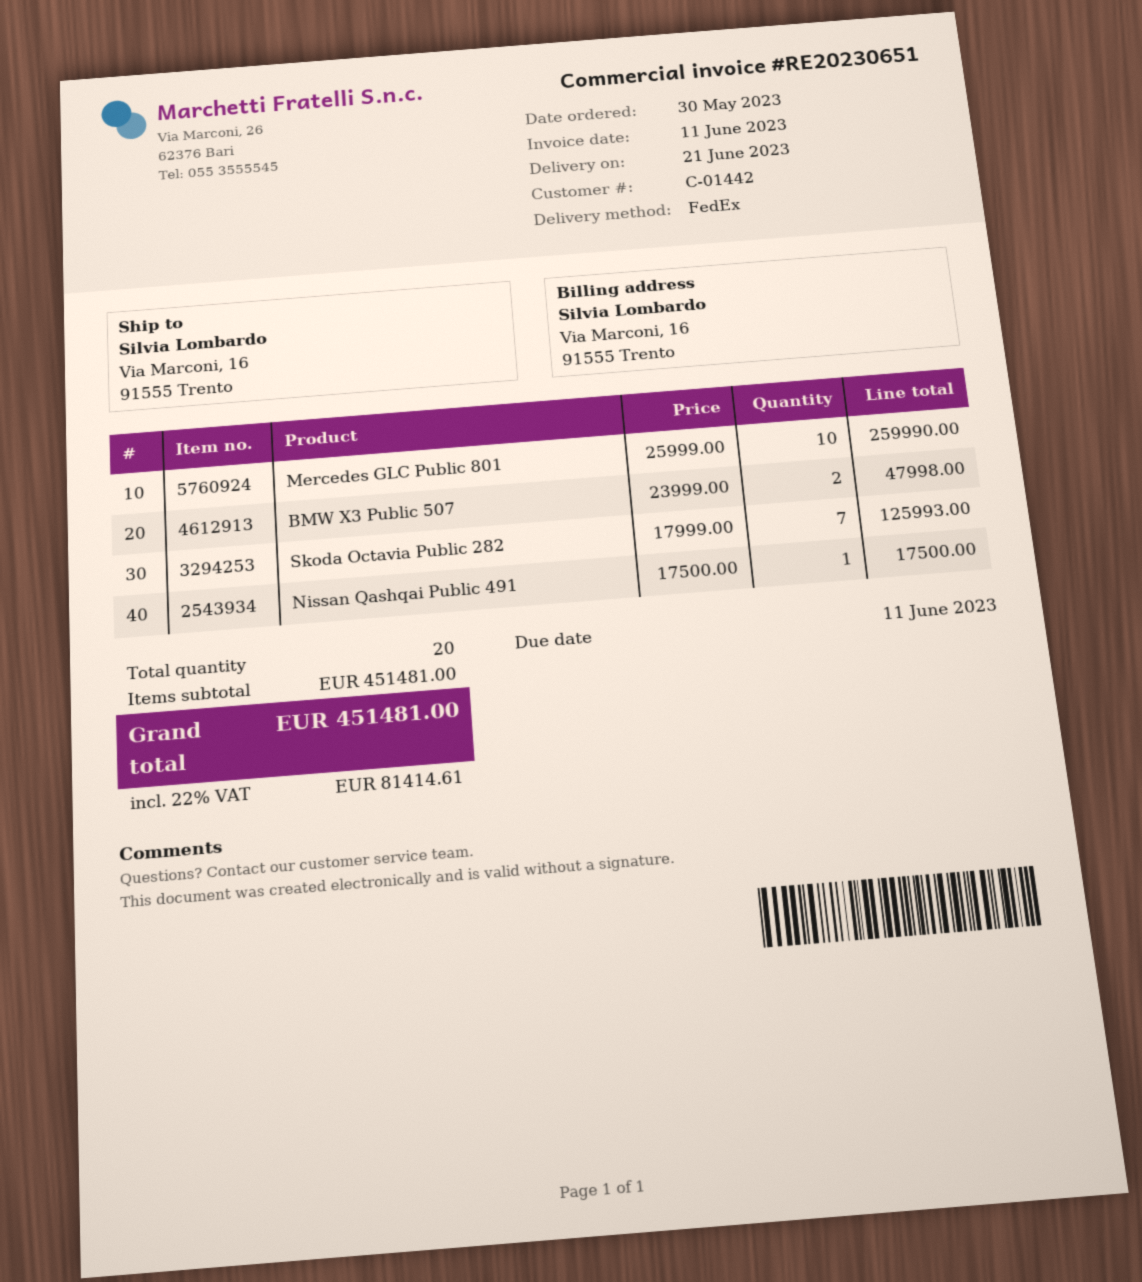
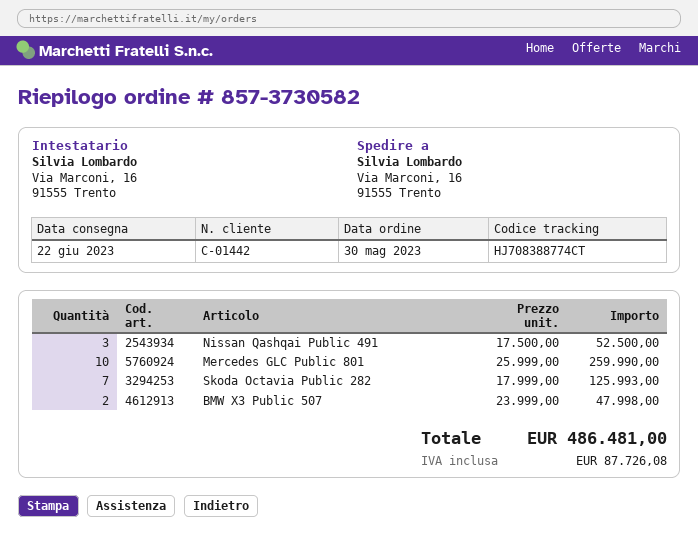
delivery date: 2023-06-21 -> 2023-06-22
Nissan Qashqai Public 491: 1 x 17500.00 = 17500.00 -> 3 x 17500.00 = 52500.00
tax: 81414.61 -> 87726.08
total: 451481.00 -> 486481.00

